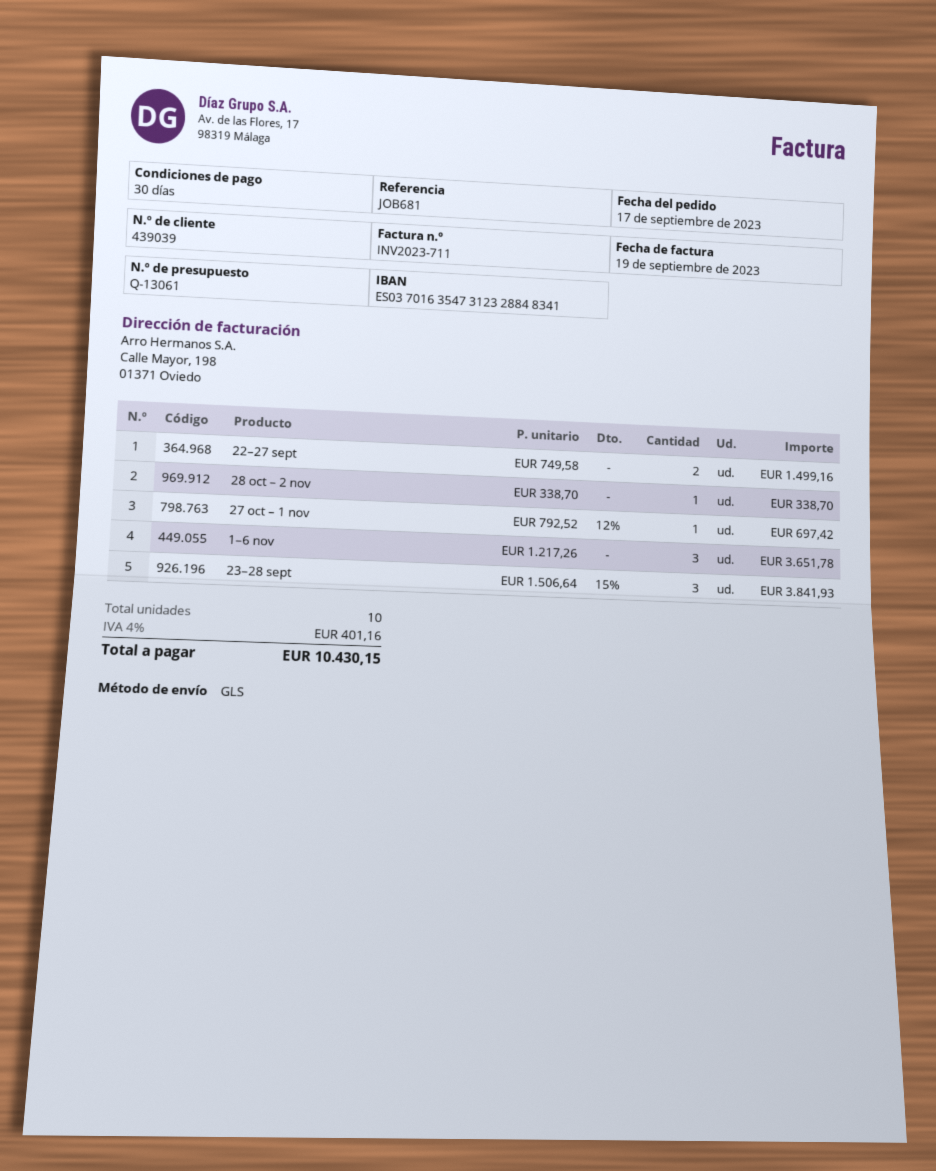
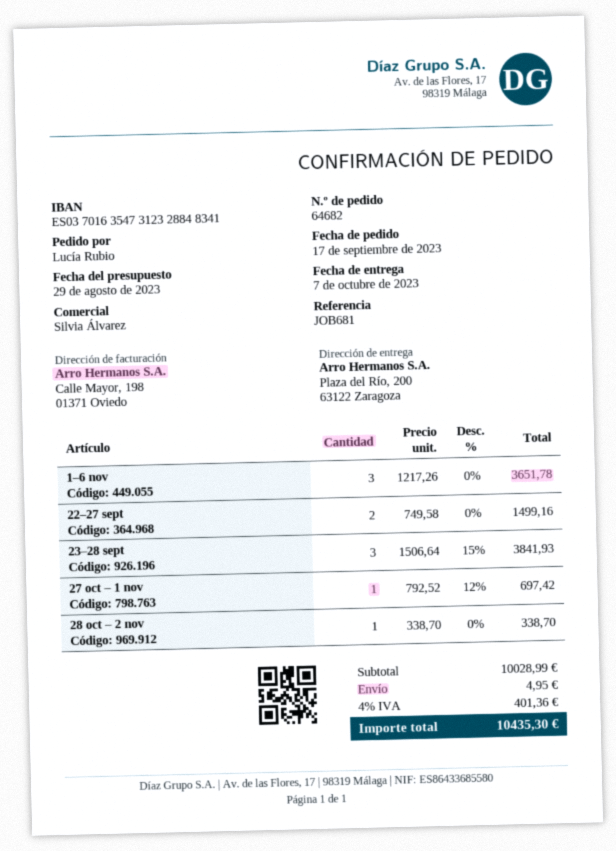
shipping: none -> 4.95
tax: 4% = 401.16 -> 4% = 401.36
total: 10430.15 -> 10435.30

